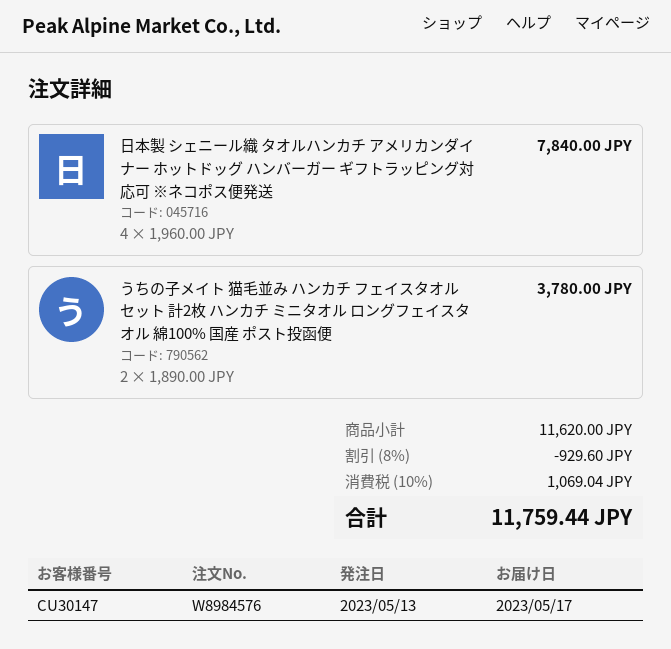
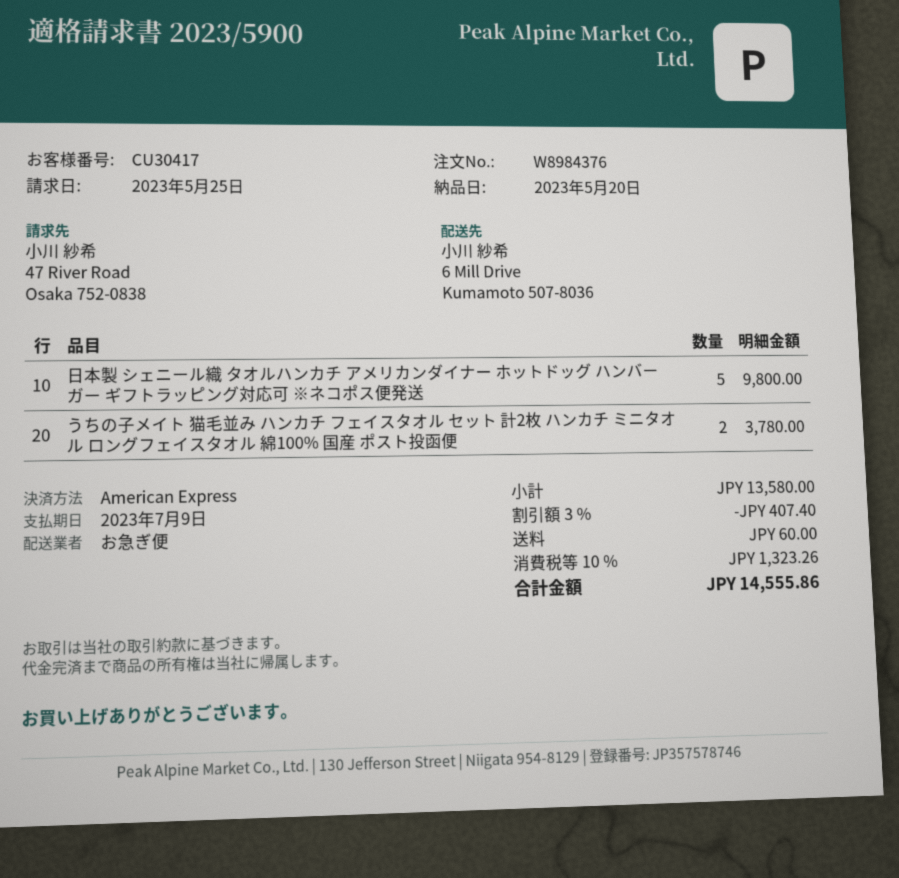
order number: W8984576 -> W8984376
delivery date: 2023-05-17 -> 2023-05-20
customer number: CU30147 -> CU30417
日本製 シェニール織 タオルハンカチ アメリカンダイナー ホットドッグ ハンバーガー ギフトラッピング対応可 ※ネコポス便発送: 4 for 7840.00 -> 5 for 9800.00
subtotal: 11620.00 -> 13580.00
discount: 8% = 929.60 -> 3% = 407.40
shipping: none -> 60.00
tax: 10% = 1069.04 -> 10% = 1323.26
total: 11759.44 -> 14555.86

